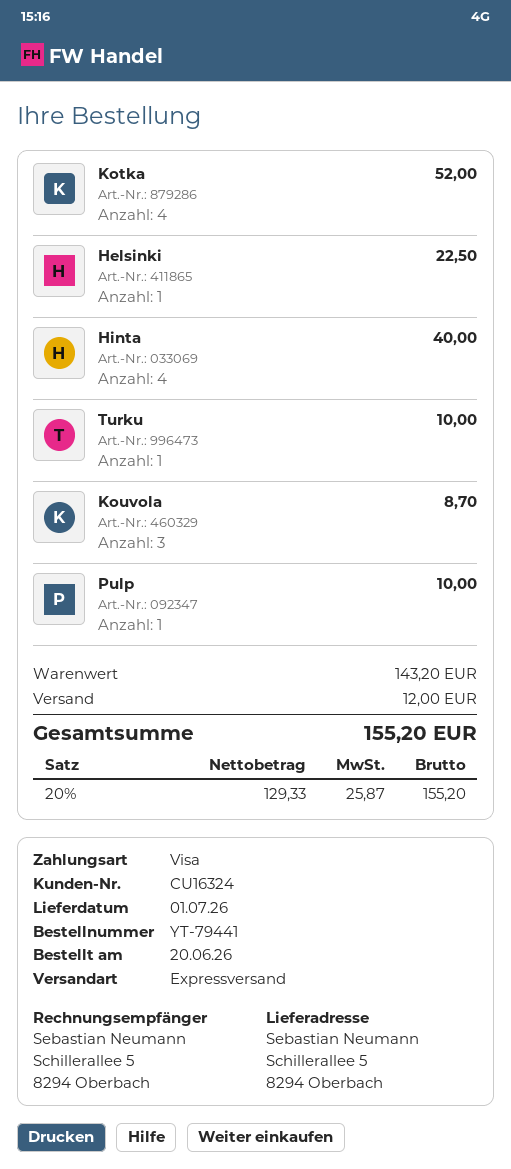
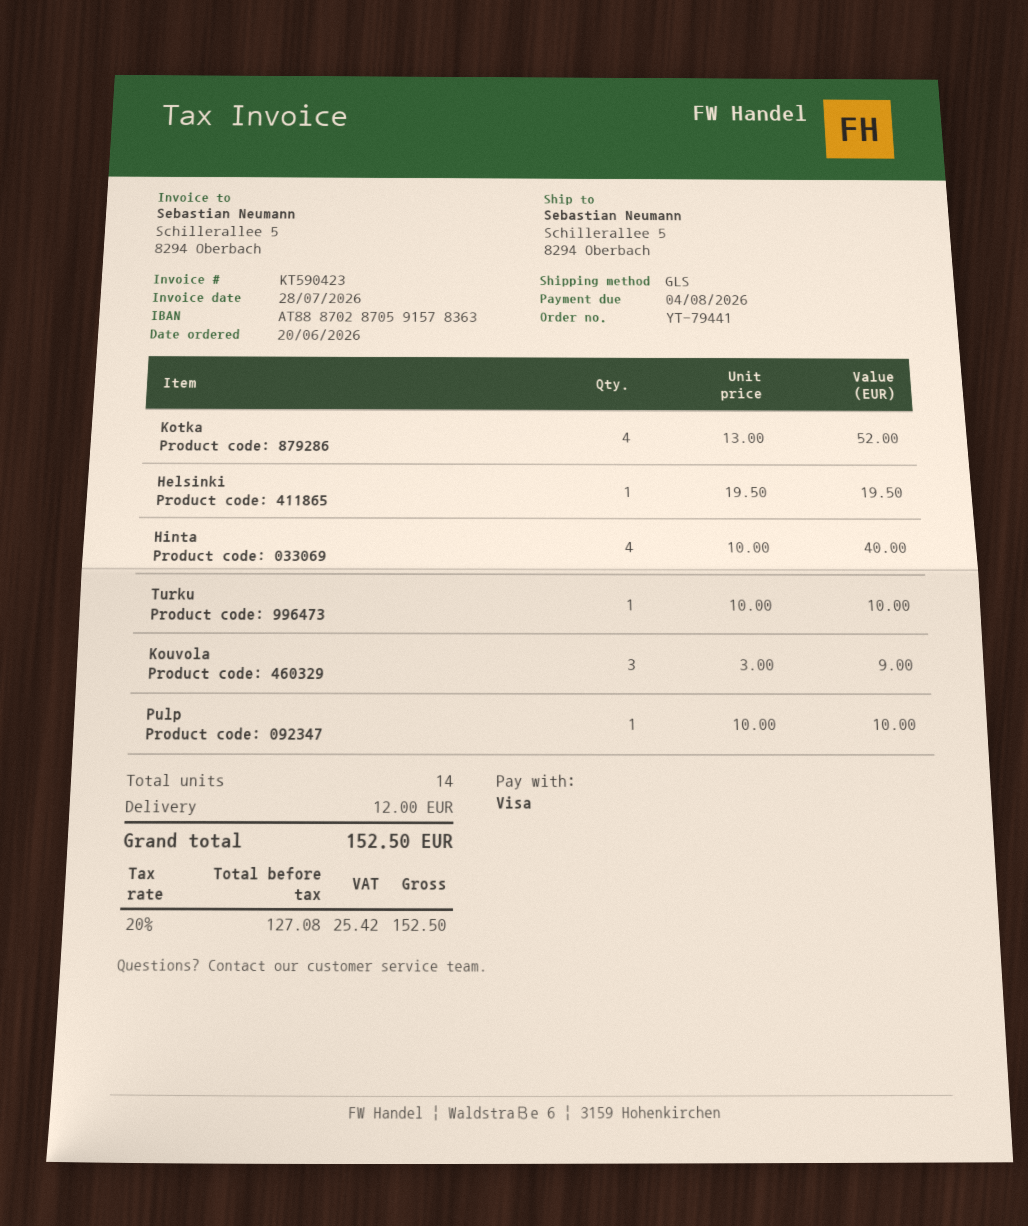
shipping method: express -> GLS
Helsinki: 1 for 22.50 -> 1 for 19.50
Kouvola: 3 for 8.70 -> 3 for 9.00
net: 129.33 -> 127.08
tax: 20% = 25.87 -> 20% = 25.42
total: 155.20 -> 152.50

